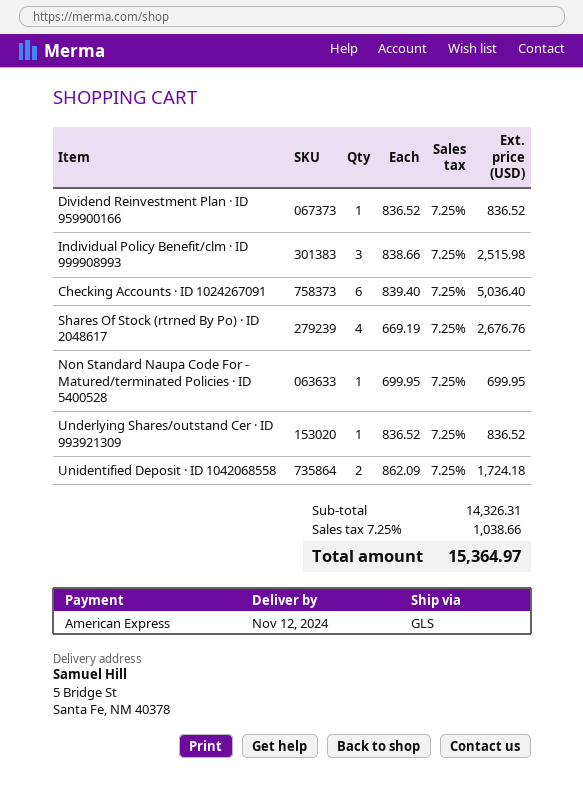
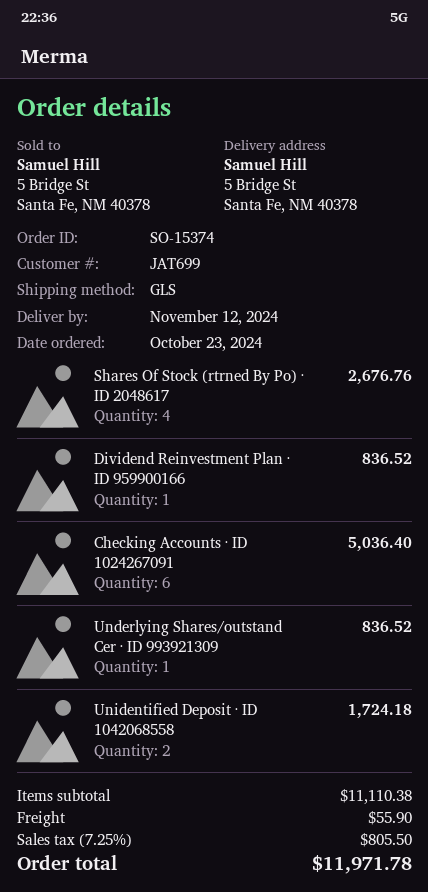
Individual Policy Benefit/clm · ID 999908993: 3 for 2515.98 -> none
Non Standard Naupa Code For - Matured/terminated Policies · ID 5400528: 1 for 699.95 -> none
subtotal: 14326.31 -> 11110.38
shipping: none -> 55.90
tax: 7.25% = 1038.66 -> 7.25% = 805.50
total: 15364.97 -> 11971.78

